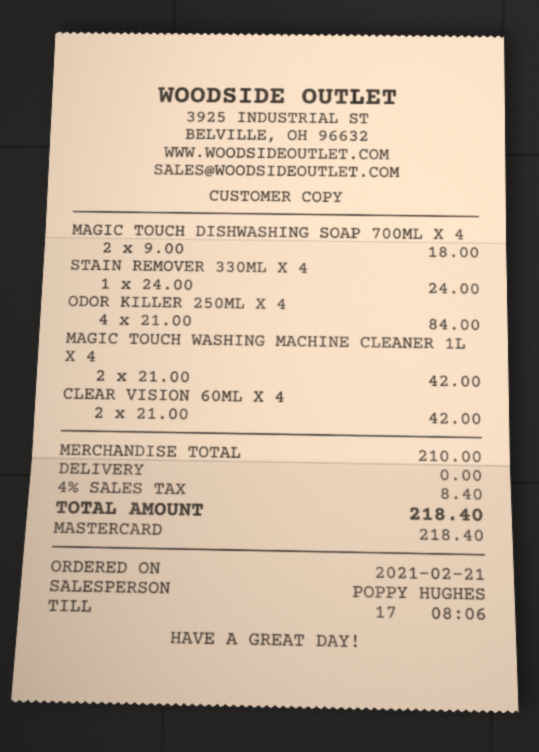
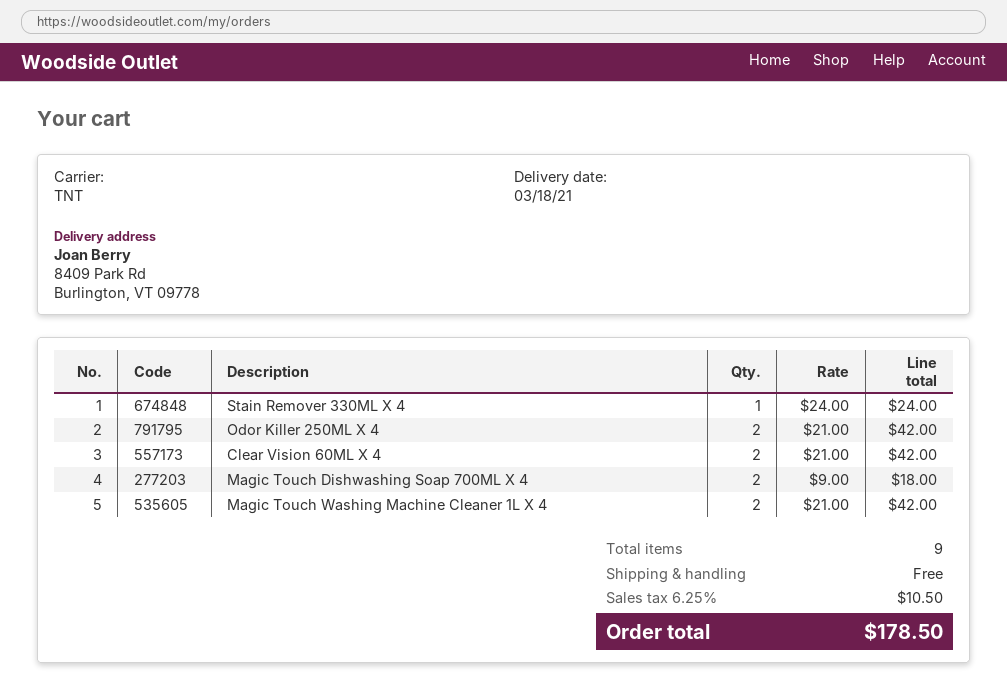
ODOR KILLER 250ML X 4: 4 x 21.00 = 84.00 -> 2 x 21.00 = 42.00
tax: 4% = 8.40 -> 6.25% = 10.50
total: 218.40 -> 178.50

